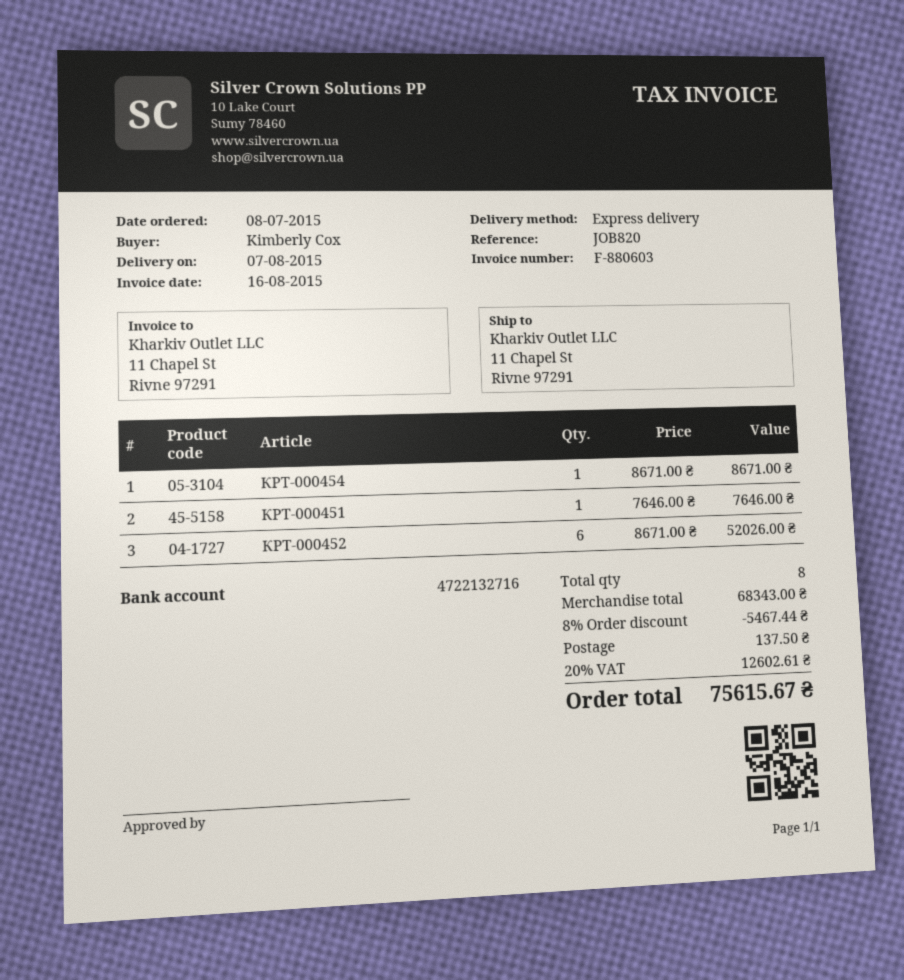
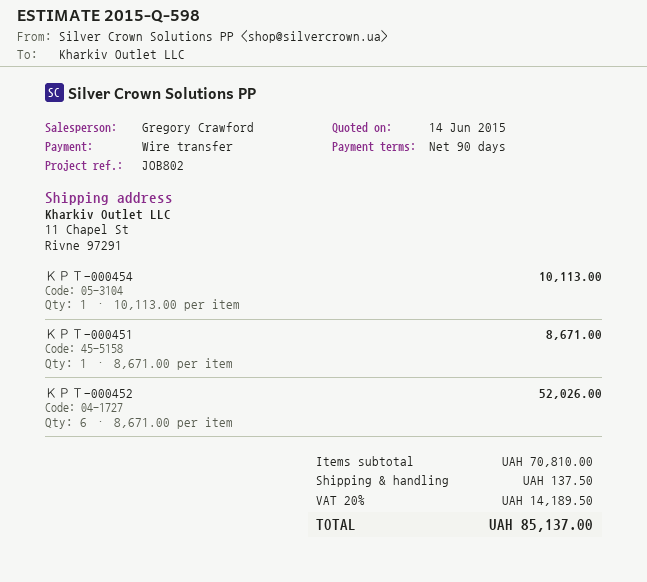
reference: JOB820 -> JOB802
КРТ-000454: 1 x 8671.00 = 8671.00 -> 1 x 10113.00 = 10113.00
КРТ-000451: 1 x 7646.00 = 7646.00 -> 1 x 8671.00 = 8671.00
subtotal: 68343.00 -> 70810.00
discount: 8% = 5467.44 -> none
tax: 20% = 12602.61 -> 20% = 14189.50
total: 75615.67 -> 85137.00

